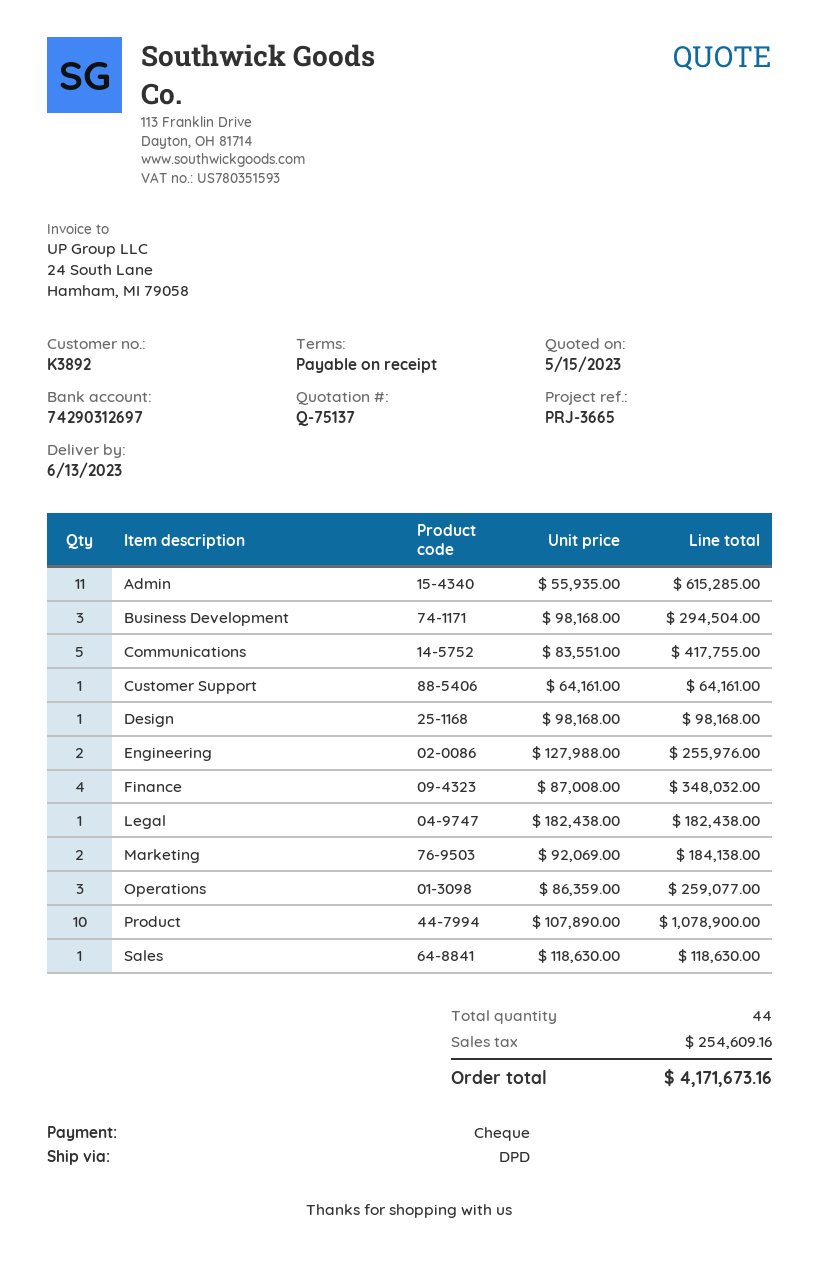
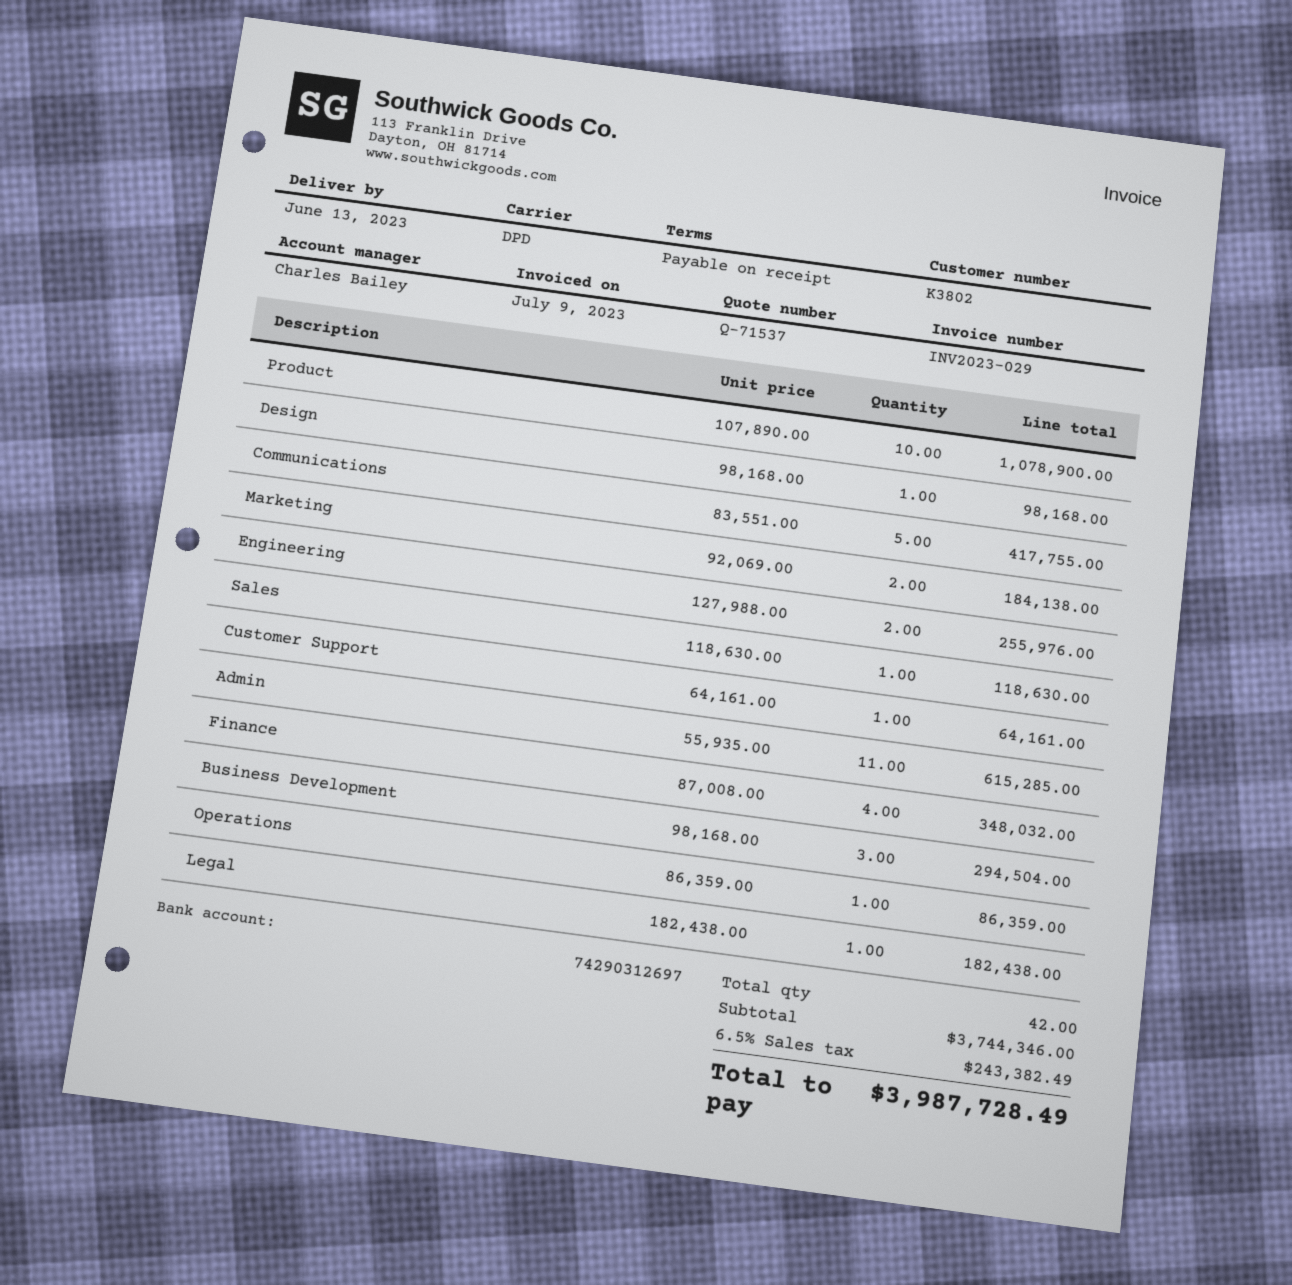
quote number: Q-75137 -> Q-71537
customer number: K3892 -> K3802
Operations: 3 x 86359.00 = 259077.00 -> 1 x 86359.00 = 86359.00
total quantity: 44 -> 42
tax: 254609.16 -> 243382.49
total: 4171673.16 -> 3987728.49

